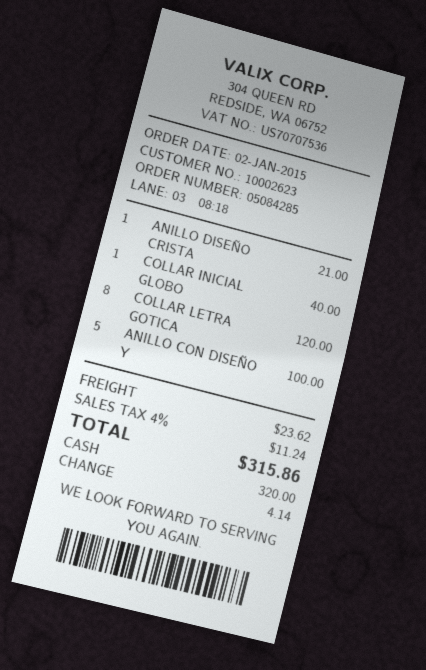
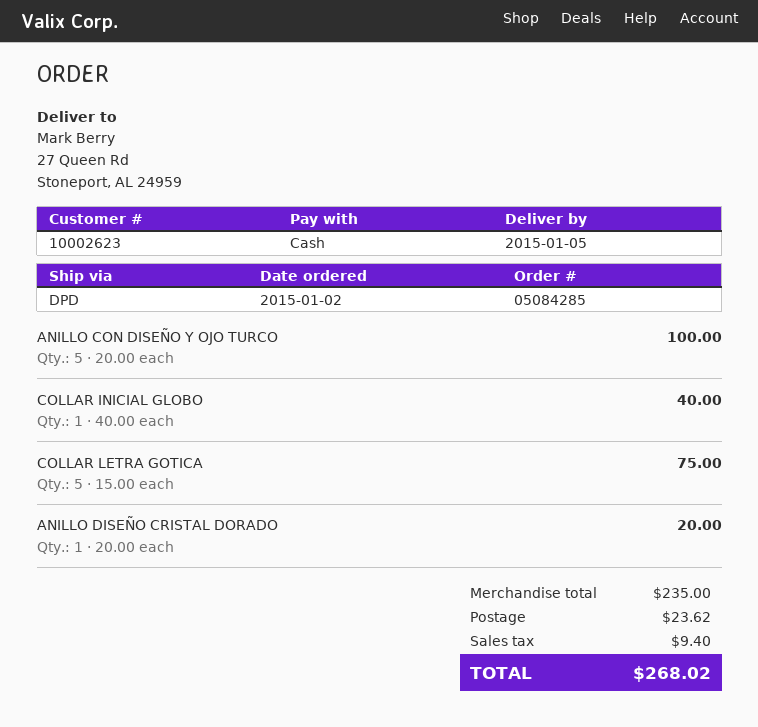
ANILLO DISEÑO CRISTA: 1 for 21.00 -> 1 for 20.00
COLLAR LETRA GOTICA: 8 for 120.00 -> 5 for 75.00
tax: 11.24 -> 9.40
total: 315.86 -> 268.02

